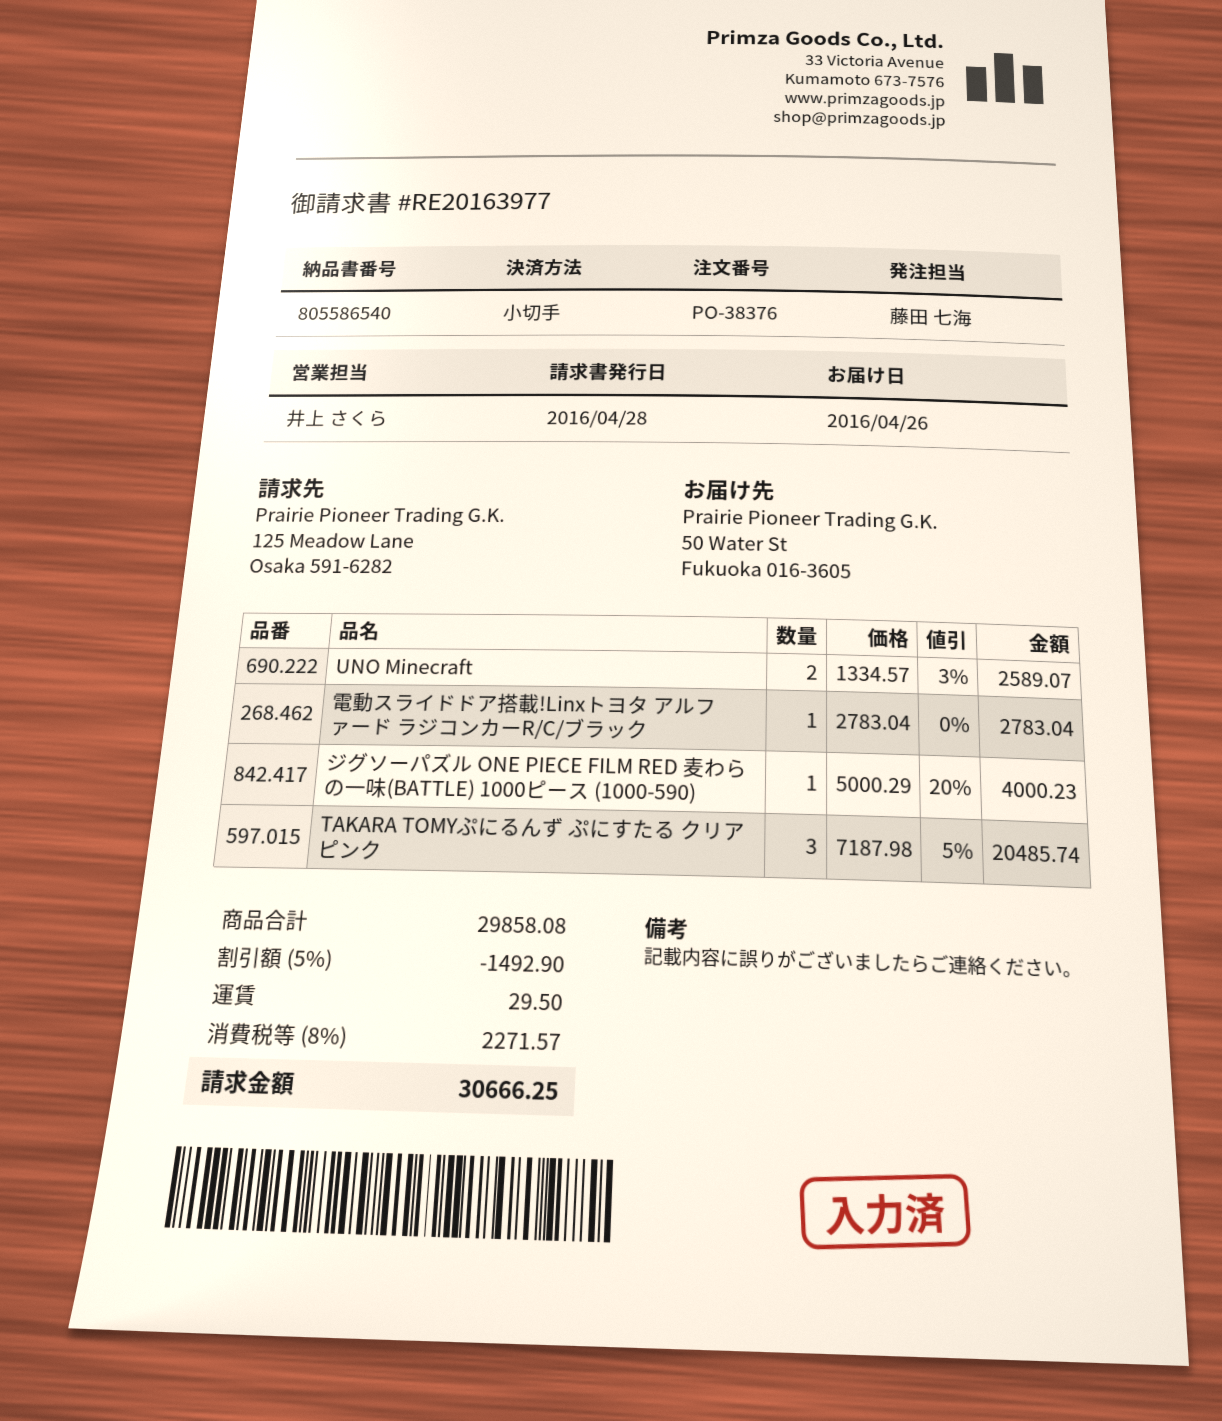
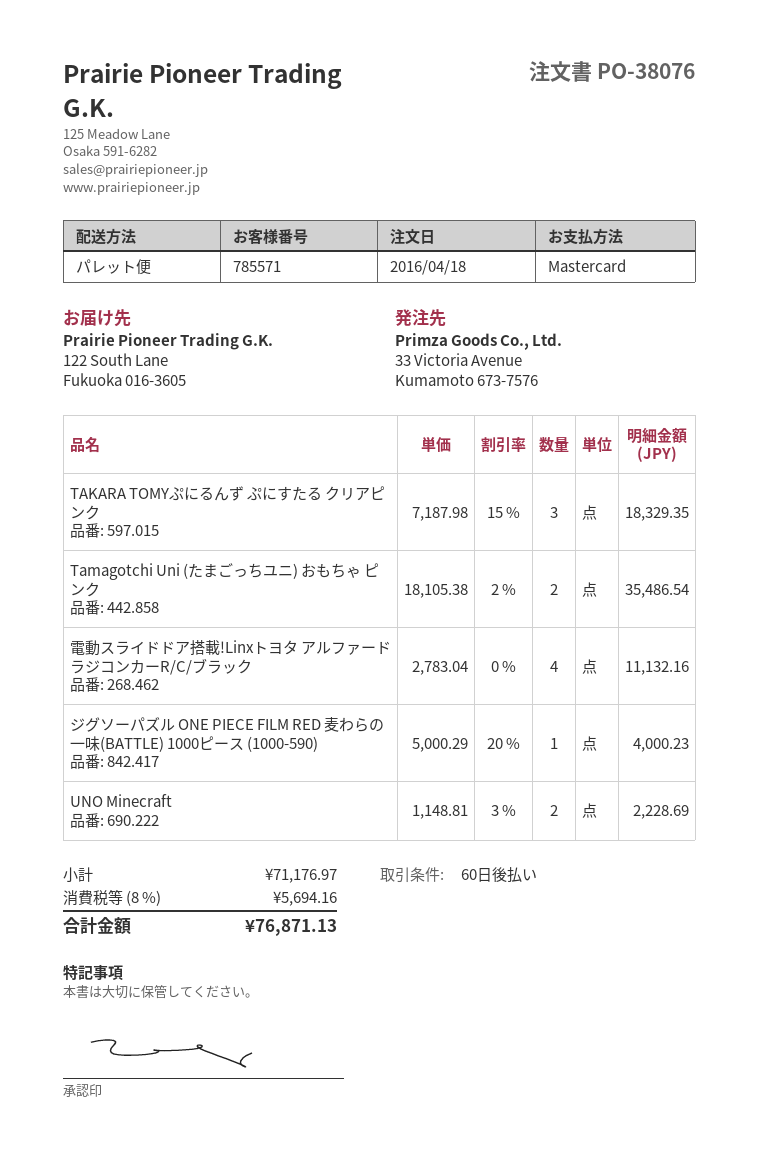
order number: PO-38376 -> PO-38076
payment method: cheque -> Mastercard
ship to: 50 Water St, Fukuoka 016-3605 -> 122 South Lane, Fukuoka 016-3605
UNO Minecraft: 2 x 1334.57 - 3% = 2589.07 -> 2 x 1148.81 - 3% = 2228.69
電動スライドドア搭載!Linxトヨタ アルファード ラジコンカーR/C/ブラック: 1 x 2783.04 = 2783.04 -> 4 x 2783.04 = 11132.16
TAKARA TOMYぷにるんず ぷにすたる クリアピンク: 3 x 7187.98 - 5% = 20485.74 -> 3 x 7187.98 - 15% = 18329.35
Tamagotchi Uni (たまごっちユニ) おもちゃ ピンク: none -> 2 x 18105.38 - 2% = 35486.54
subtotal: 29858.08 -> 71176.97
discount: 5% = 1492.90 -> none
shipping: 29.50 -> none
tax: 8% = 2271.57 -> 8% = 5694.16
total: 30666.25 -> 76871.13

